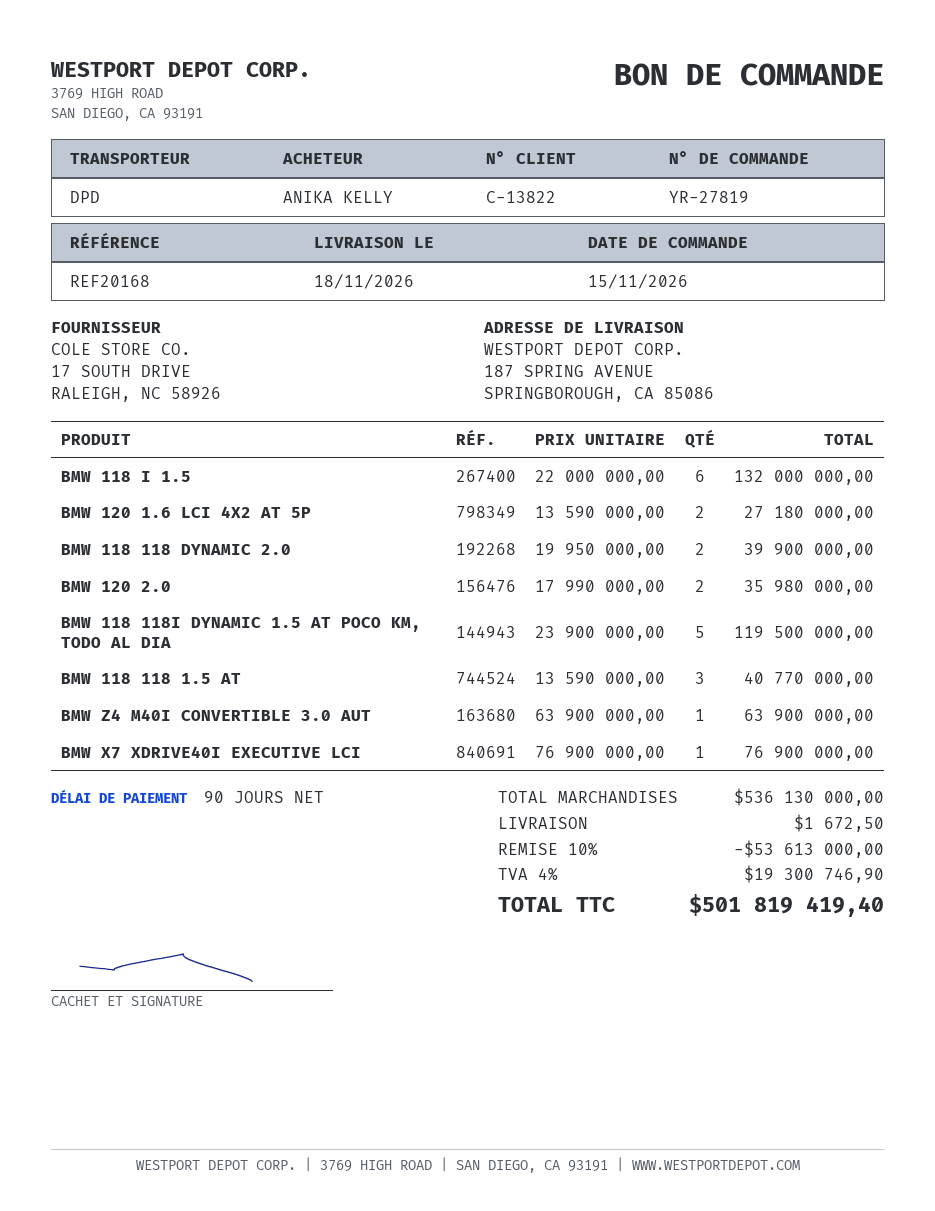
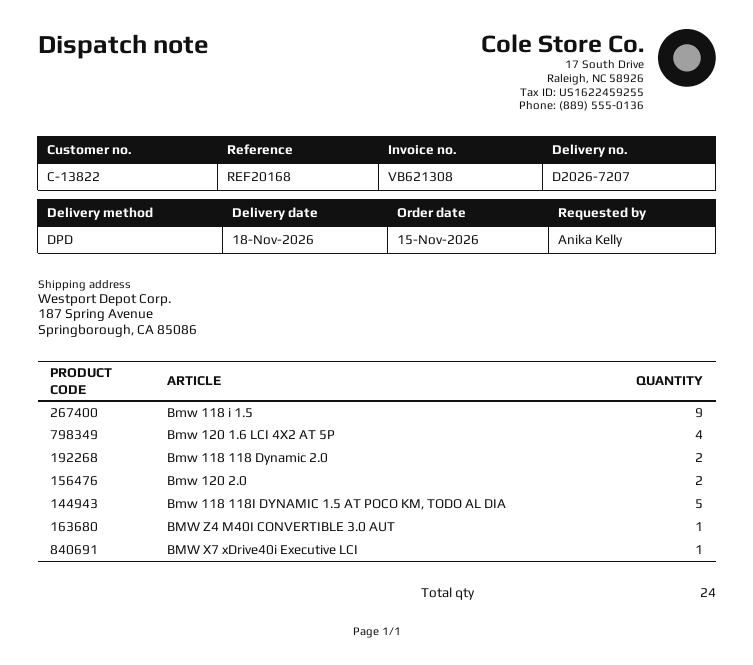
BMW 118 I 1.5: 6 -> 9
BMW 120 1.6 LCI 4X2 AT 5P: 2 -> 4
BMW 118 118 1.5 AT: 3 -> none

